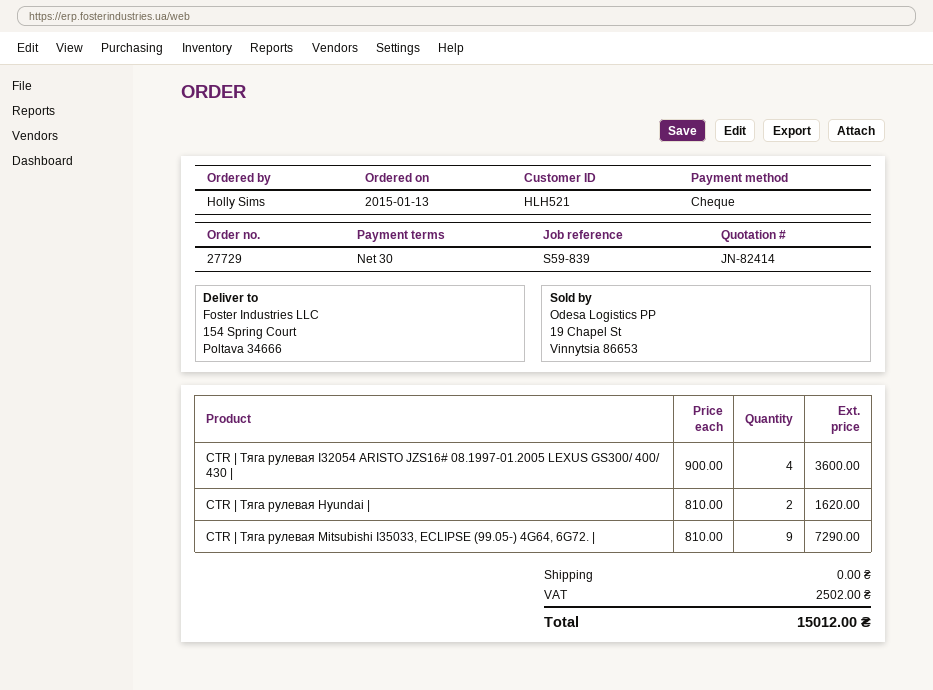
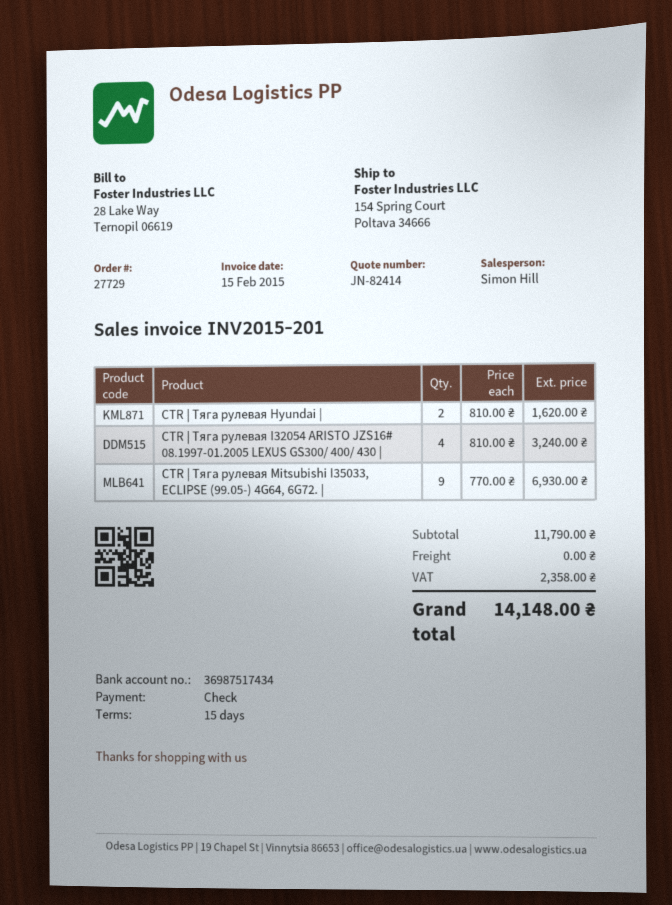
payment terms: 30 days -> 15 days
CTR | Тяга рулевая I32054 ARISTO JZS16# 08.1997-01.2005 LEXUS GS300/ 400/ 430 |: 4 x 900.00 = 3600.00 -> 4 x 810.00 = 3240.00
CTR | Тяга рулевая Mitsubishi I35033, ECLIPSE (99.05-) 4G64, 6G72. |: 9 x 810.00 = 7290.00 -> 9 x 770.00 = 6930.00
tax: 2502.00 -> 2358.00
total: 15012.00 -> 14148.00

